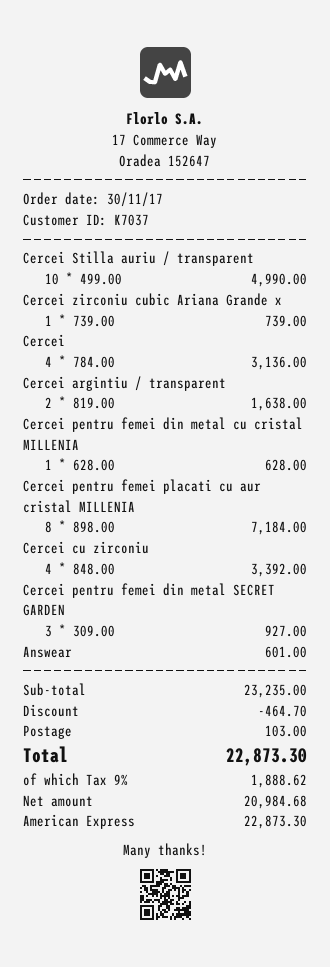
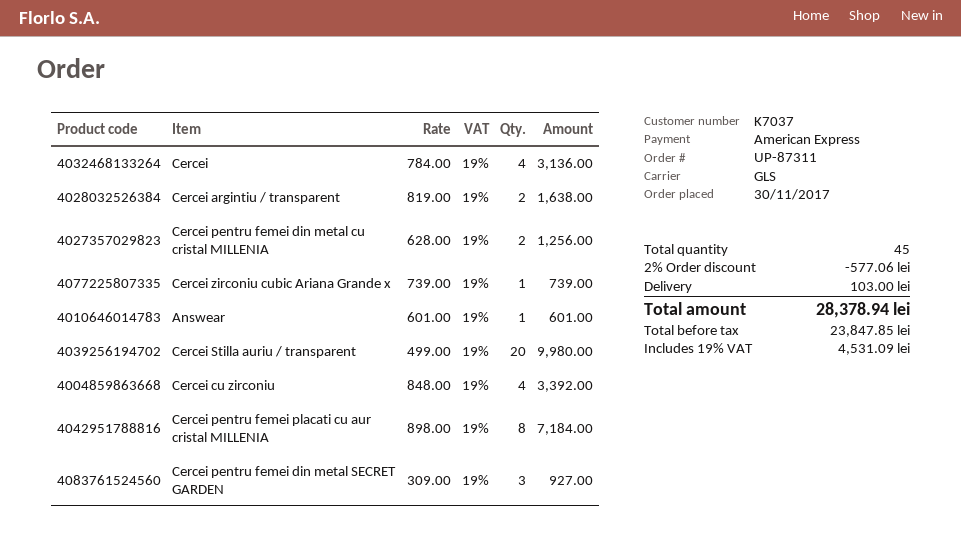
Cercei Stilla auriu / transparent: 10 x 499.00 = 4990.00 -> 20 x 499.00 = 9980.00
Cercei pentru femei din metal cu cristal MILLENIA: 1 x 628.00 = 628.00 -> 2 x 628.00 = 1256.00
discount: 464.70 -> 577.06
net: 20984.68 -> 23847.85
tax: 9% = 1888.62 -> 19% = 4531.09
total: 22873.30 -> 28378.94

